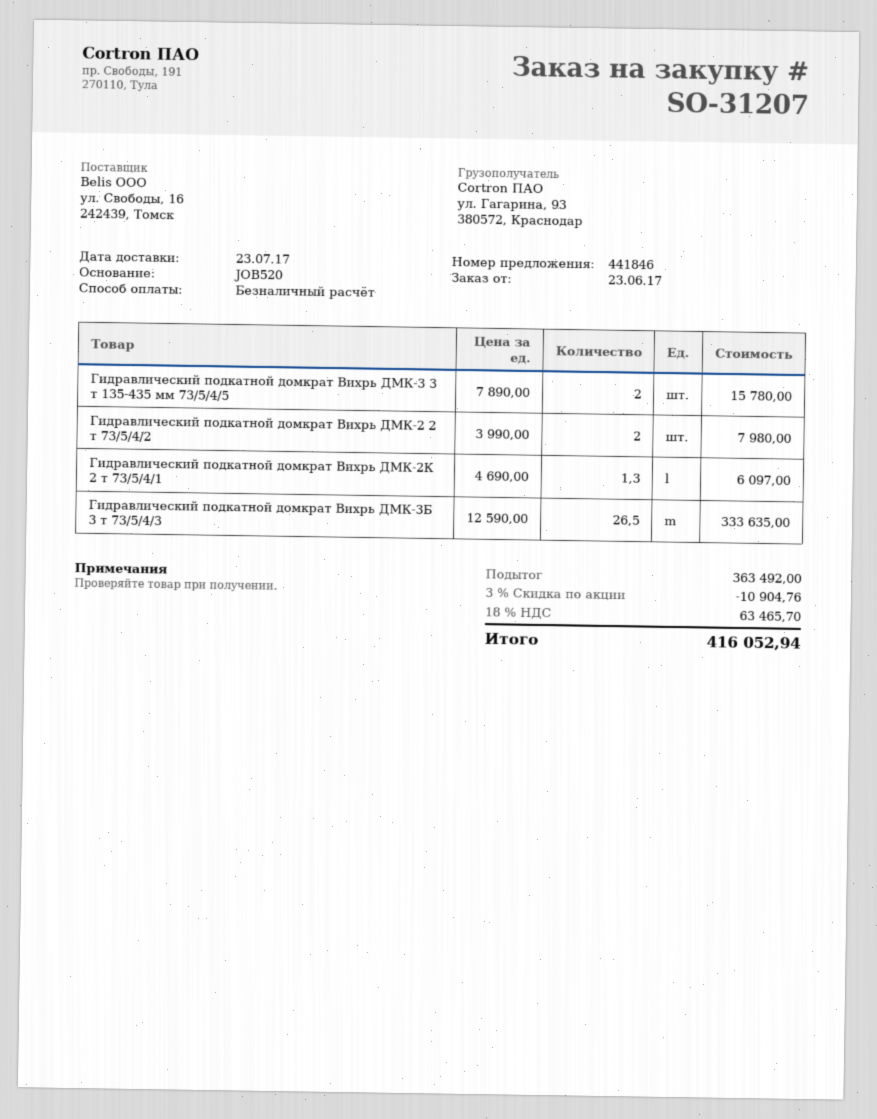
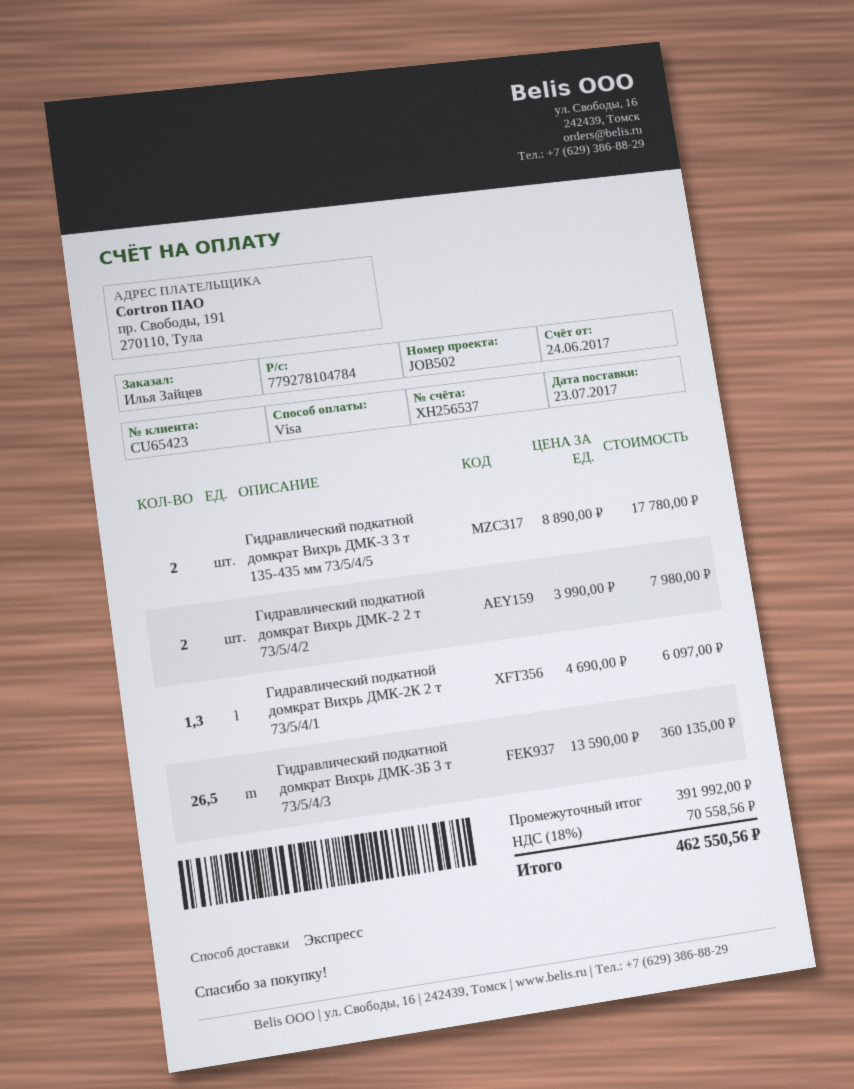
reference: JOB520 -> JOB502
payment method: bank transfer -> Visa
Гидравлический подкатной домкрат Вихрь ДМК-3 3 т 135-435 мм 73/5/4/5: 2 x 7890.00 = 15780.00 -> 2 x 8890.00 = 17780.00
Гидравлический подкатной домкрат Вихрь ДМК-3Б 3 т 73/5/4/3: 26.5 x 12590.00 = 333635.00 -> 26.5 x 13590.00 = 360135.00
subtotal: 363492.00 -> 391992.00
discount: 3% = 10904.76 -> none
tax: 18% = 63465.70 -> 18% = 70558.56
total: 416052.94 -> 462550.56

